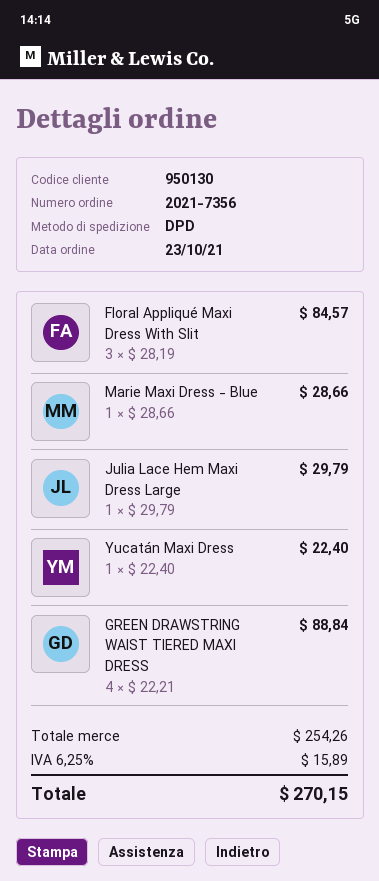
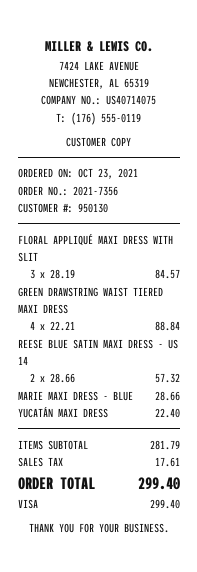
Julia Lace Hem Maxi Dress Large: 1 x 29.79 = 29.79 -> none
REESE BLUE SATIN MAXI DRESS - US 14: none -> 2 x 28.66 = 57.32
subtotal: 254.26 -> 281.79
tax: 15.89 -> 17.61
total: 270.15 -> 299.40

